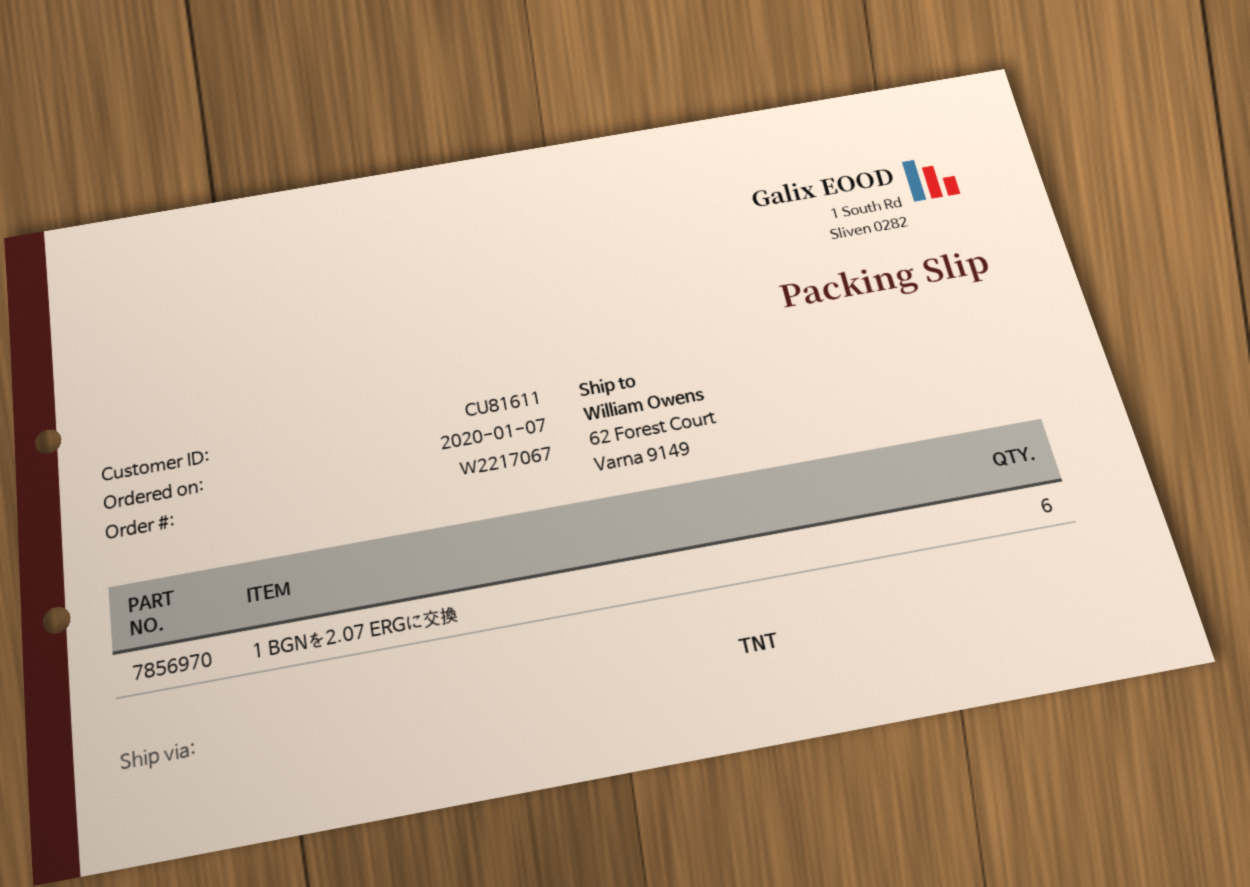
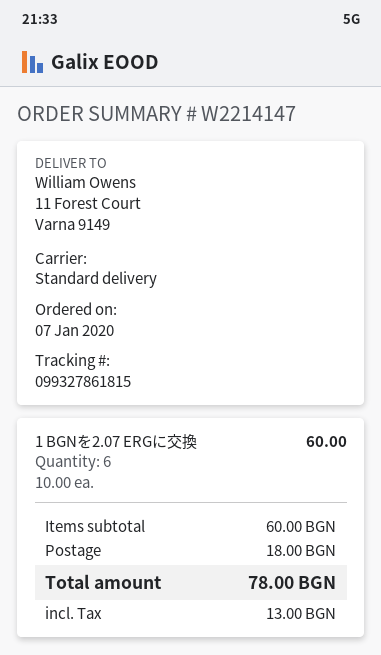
order number: W2217067 -> W2214147
shipping method: TNT -> standard
ship to: 62 Forest Court, Varna 9149 -> 11 Forest Court, Varna 9149

